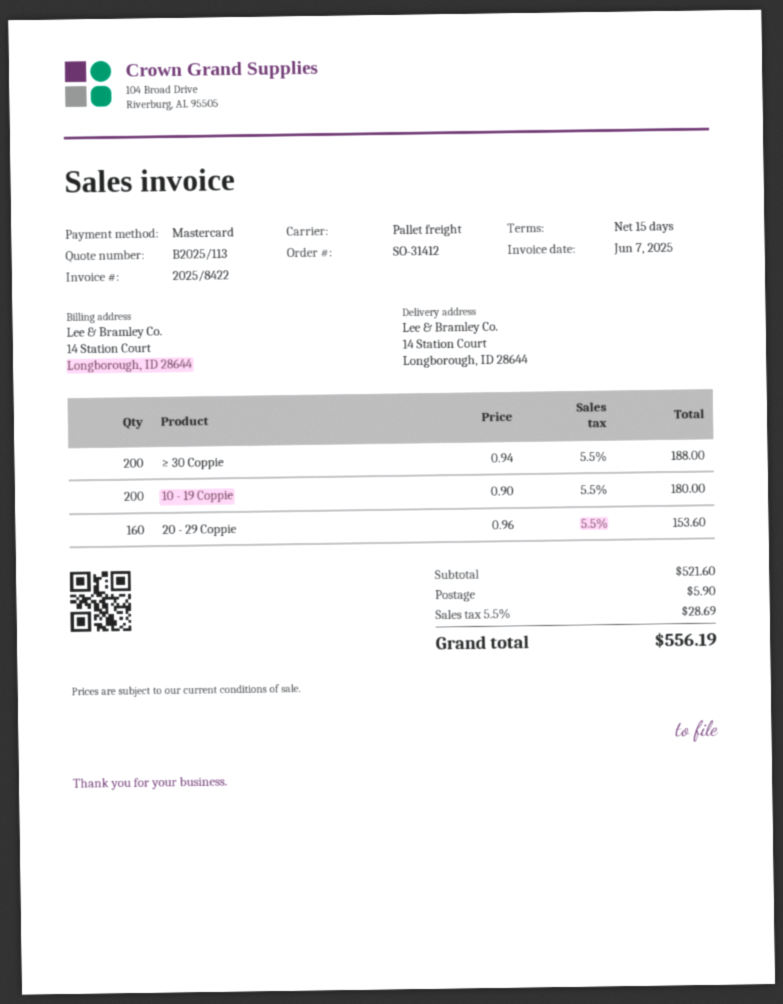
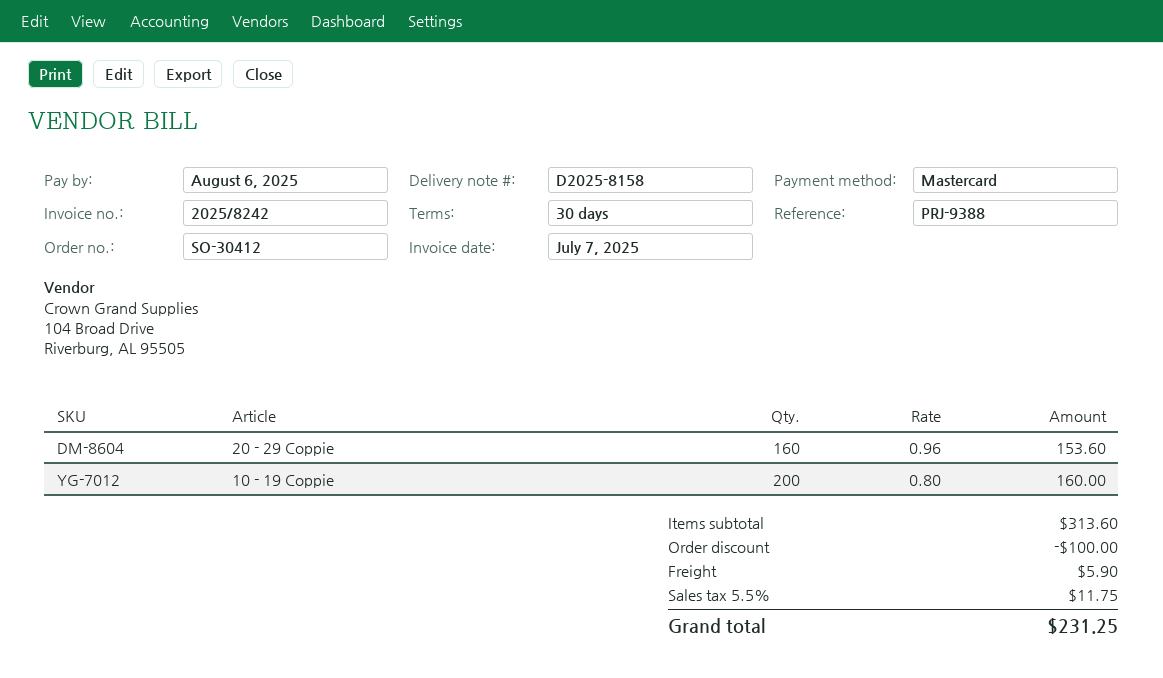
order number: SO-31412 -> SO-30412
invoice number: 2025/8422 -> 2025/8242
invoice date: 2025-06-07 -> 2025-07-07
payment terms: 15 days -> 30 days
≥ 30 Coppie: 200 x 0.94 = 188.00 -> none
10 - 19 Coppie: 200 x 0.90 = 180.00 -> 200 x 0.80 = 160.00
subtotal: 521.60 -> 313.60
discount: none -> 100.00
tax: 5.5% = 28.69 -> 5.5% = 11.75
total: 556.19 -> 231.25

